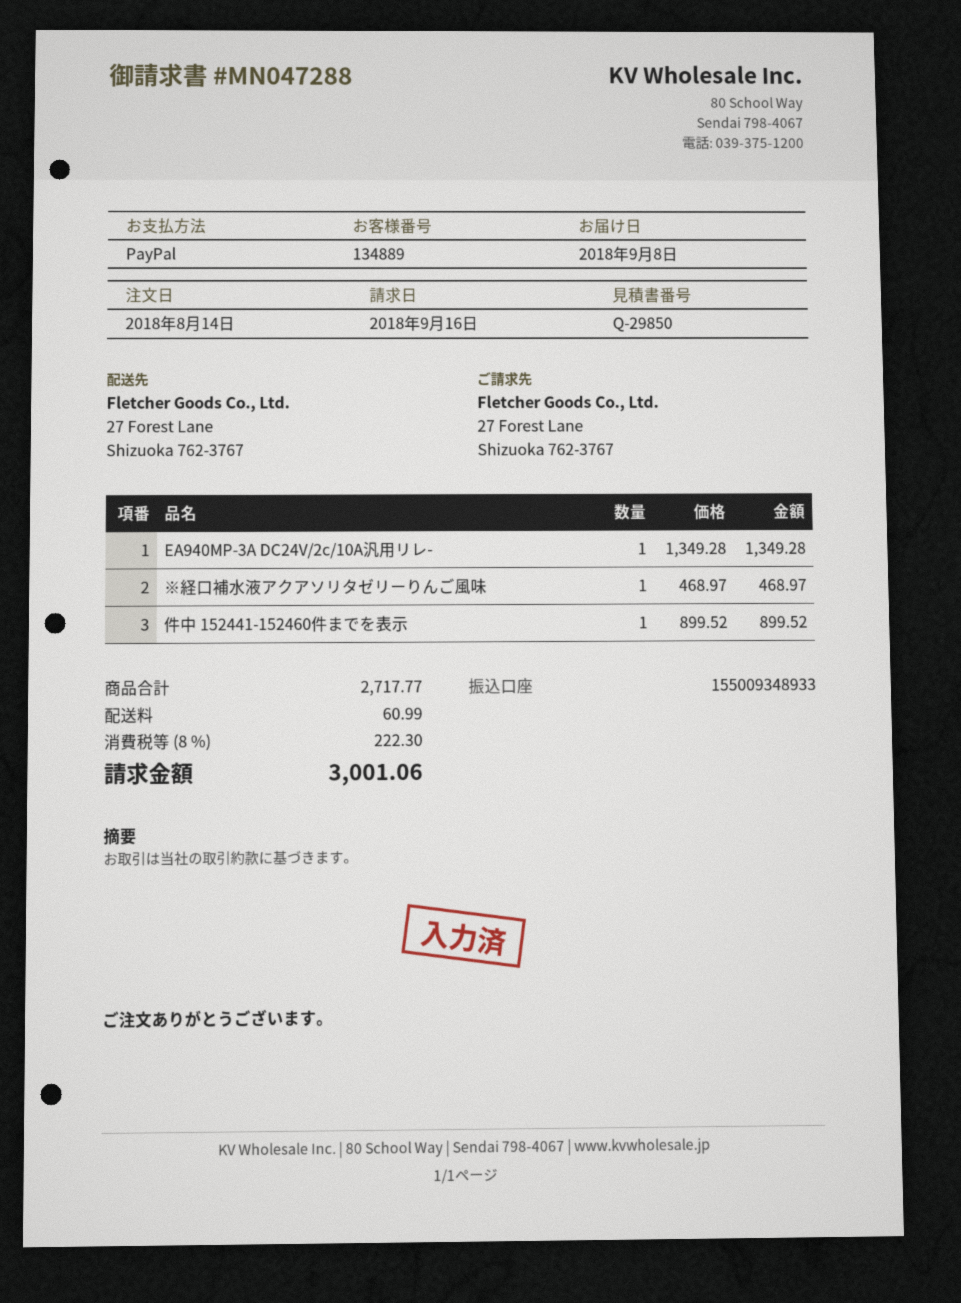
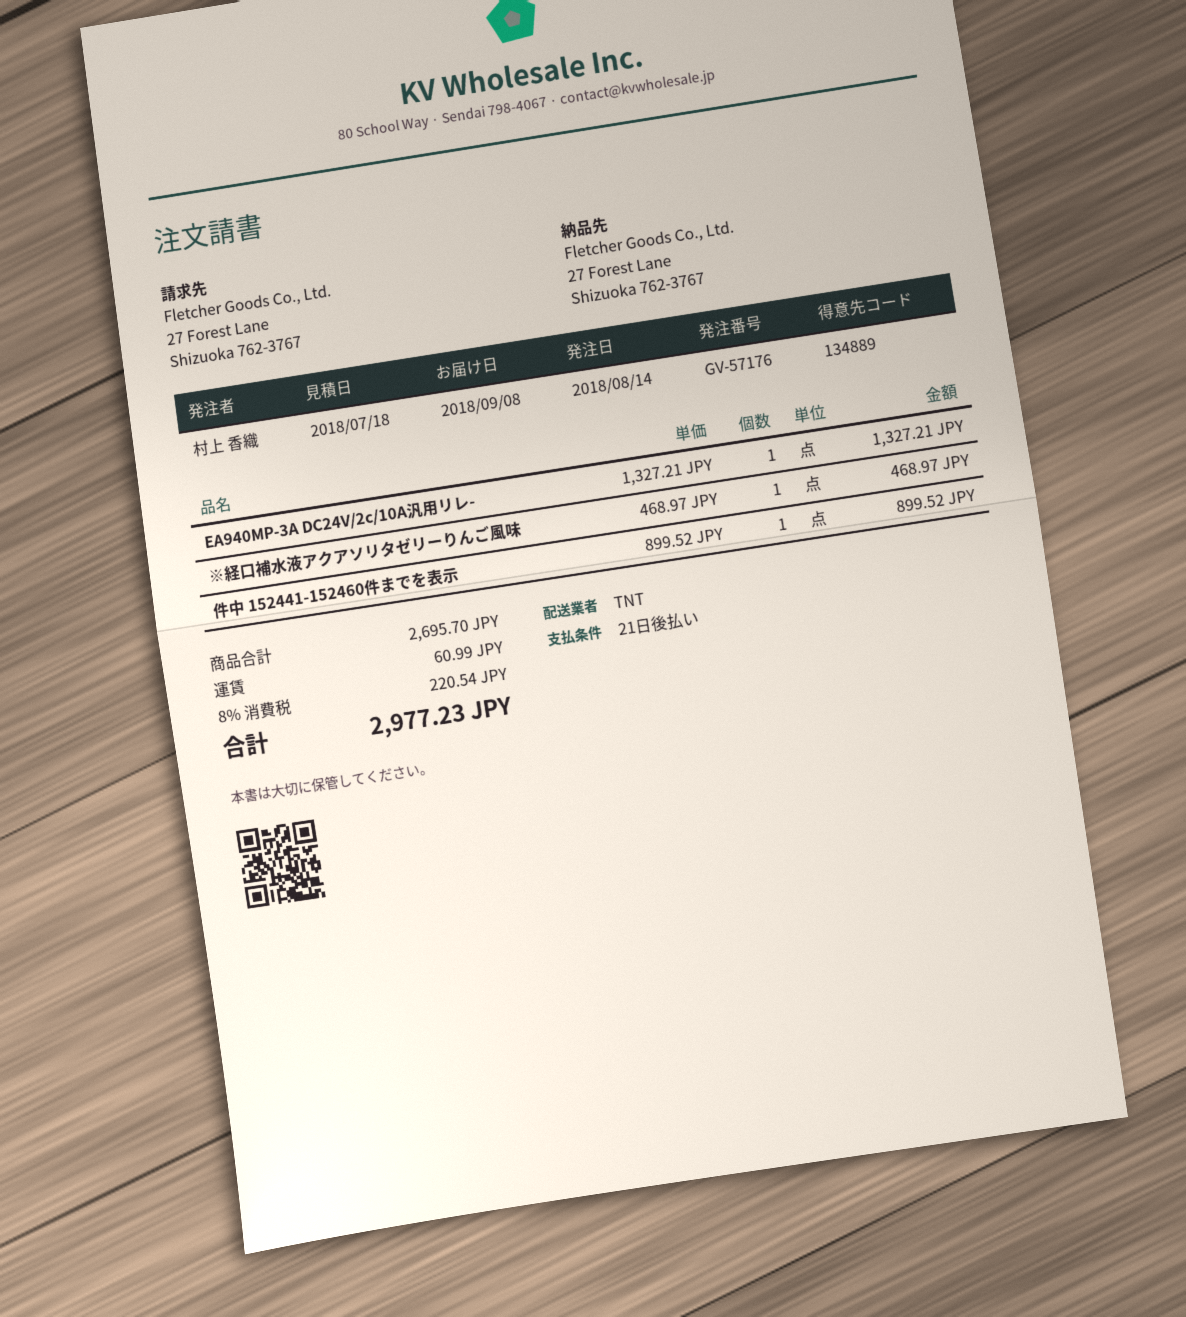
EA940MP-3A DC24V/2c/10A汎用リレ-: 1 x 1349.28 = 1349.28 -> 1 x 1327.21 = 1327.21
subtotal: 2717.77 -> 2695.70
tax: 8% = 222.30 -> 8% = 220.54
total: 3001.06 -> 2977.23

